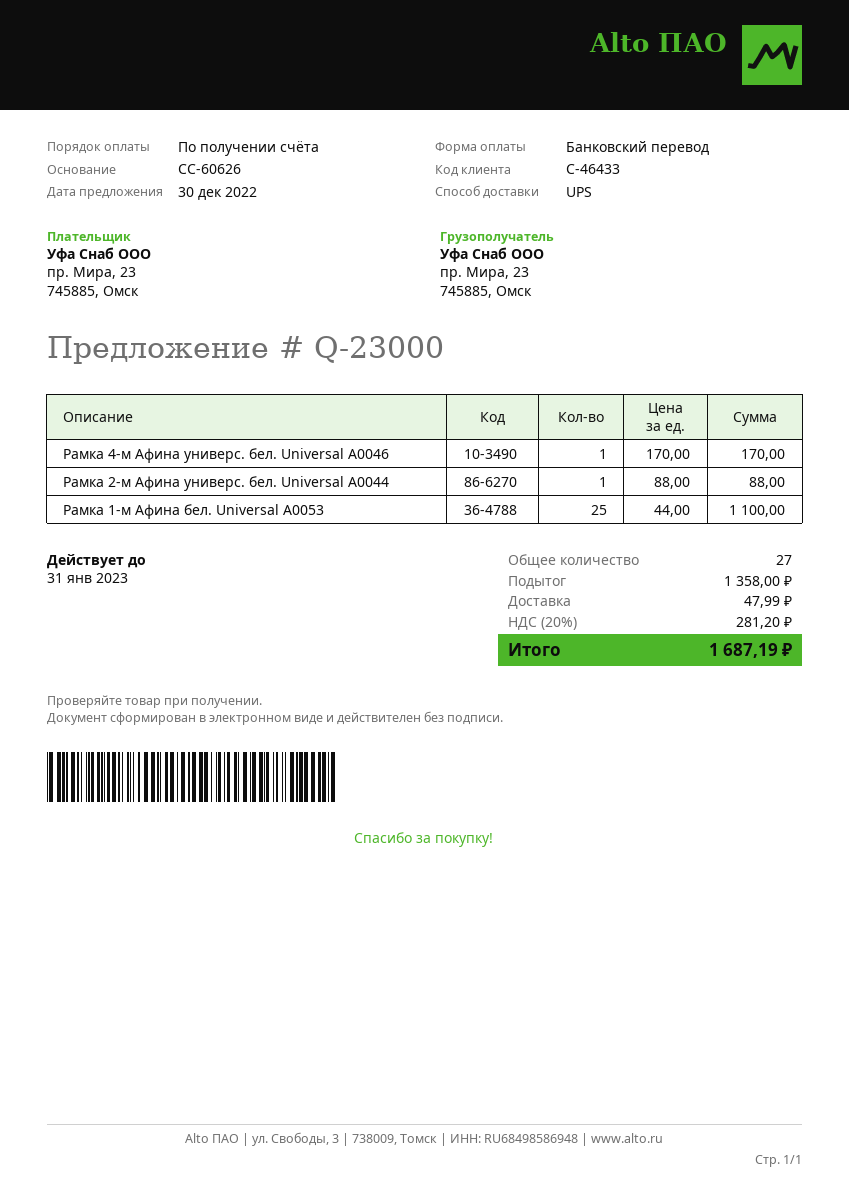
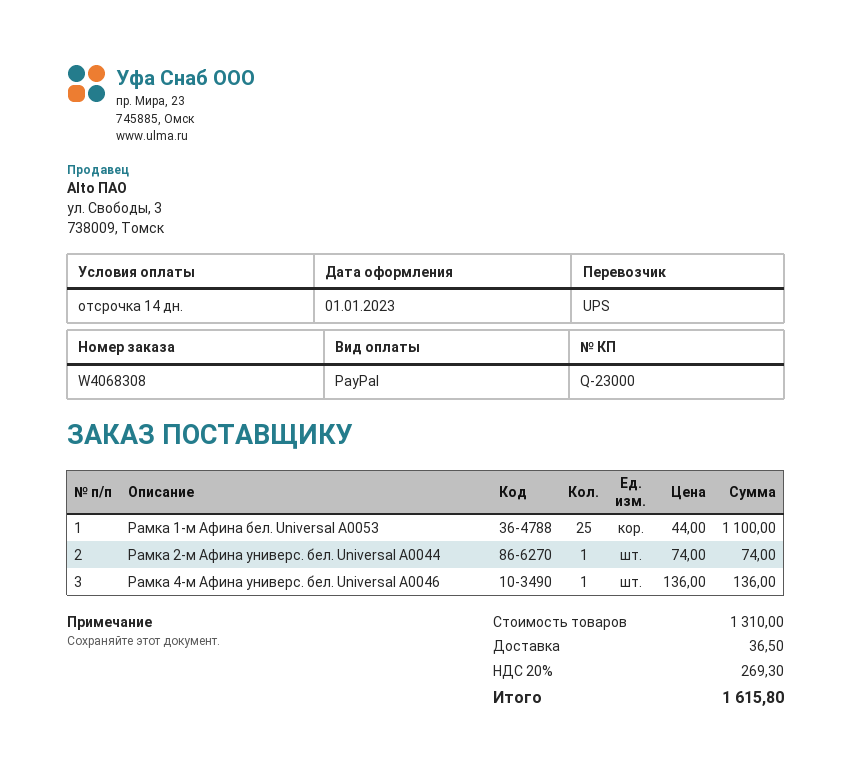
payment terms: on receipt -> 14 days
payment method: bank transfer -> PayPal
Рамка 4-м Афина универс. бел. Universal A0046: 1 x 170.00 = 170.00 -> 1 x 136.00 = 136.00
Рамка 2-м Афина универс. бел. Universal A0044: 1 x 88.00 = 88.00 -> 1 x 74.00 = 74.00
subtotal: 1358.00 -> 1310.00
shipping: 47.99 -> 36.50
tax: 20% = 281.20 -> 20% = 269.30
total: 1687.19 -> 1615.80

